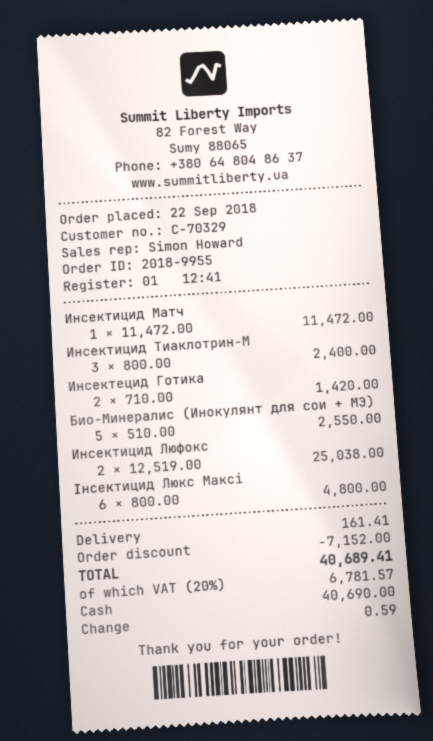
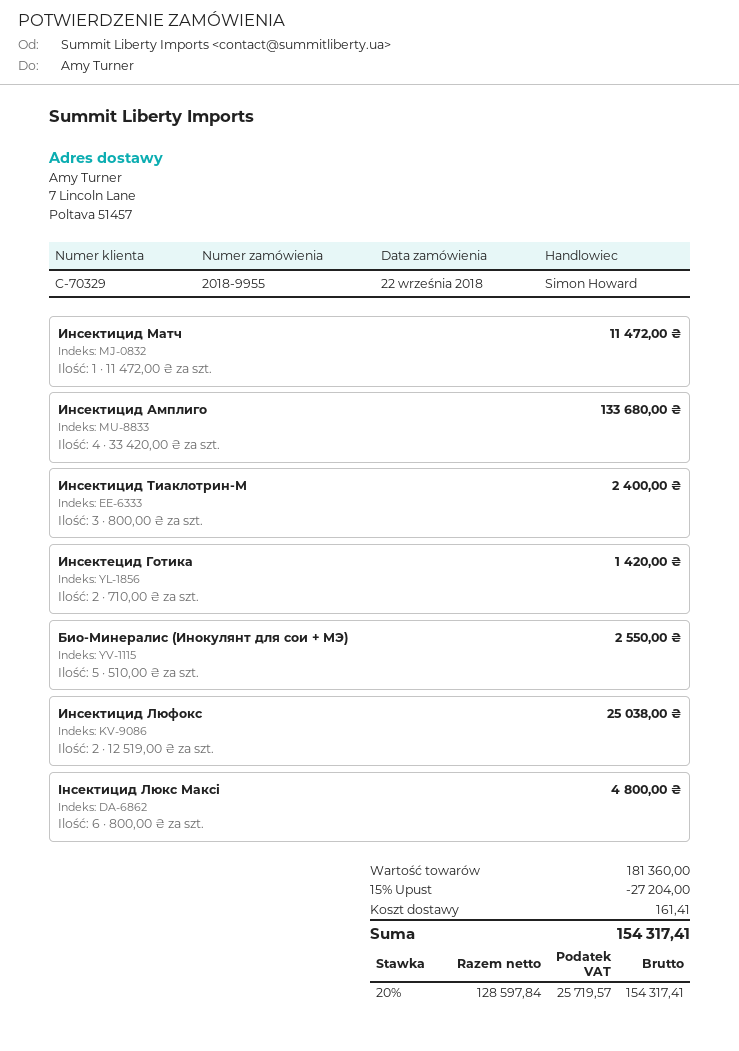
Инсектицид Амплиго: none -> 4 x 33420.00 = 133680.00
discount: 7152.00 -> 27204.00
tax: 20% = 6781.57 -> 20% = 25719.57
total: 40689.41 -> 154317.41

